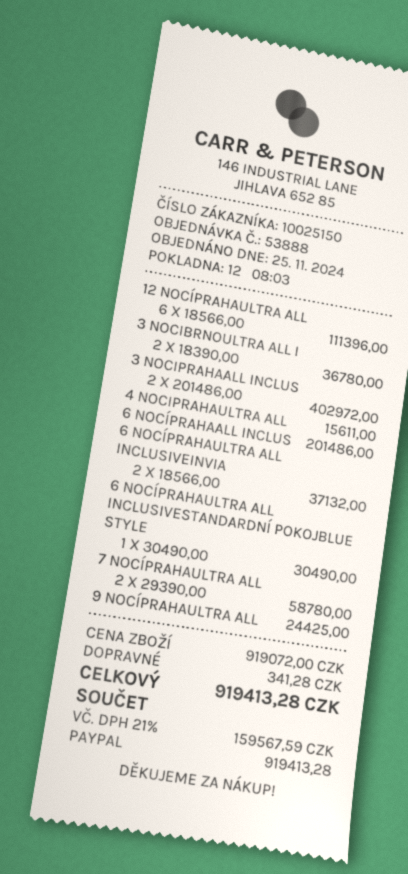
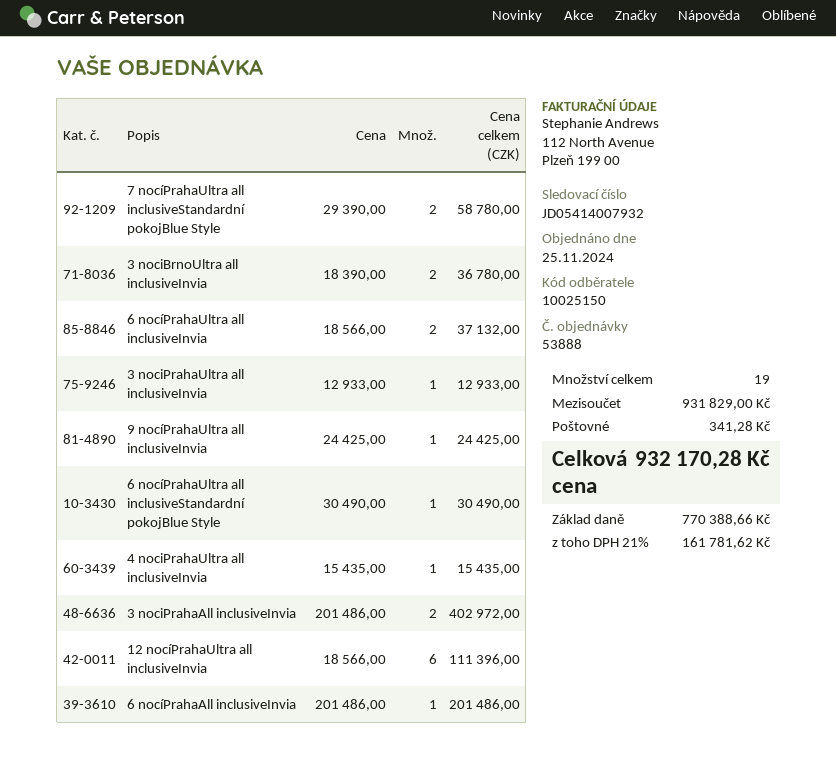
4 NOCIPRAHAULTRA ALL: 1 x 15611.00 = 15611.00 -> 1 x 15435.00 = 15435.00
3 nociPrahaUltra all inclusiveInvia: none -> 1 x 12933.00 = 12933.00
subtotal: 919072.00 -> 931829.00
tax: 21% = 159567.59 -> 21% = 161781.62
total: 919413.28 -> 932170.28

